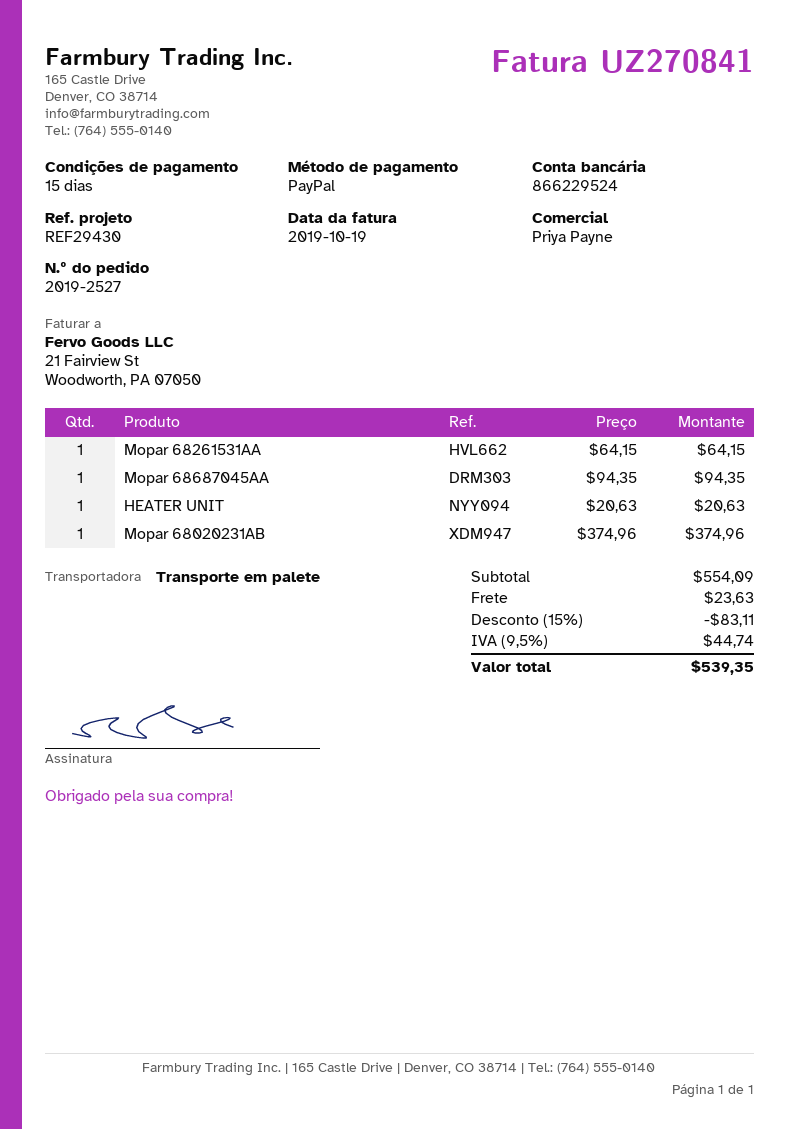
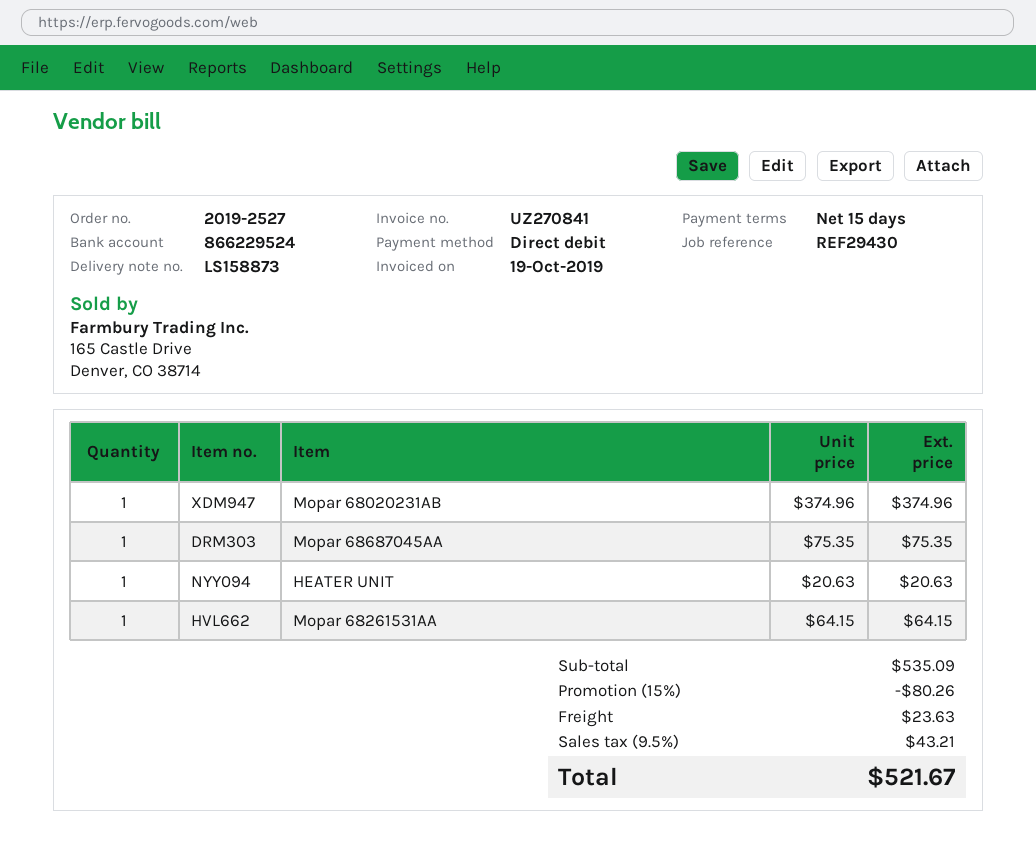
payment method: PayPal -> direct debit
Mopar 68687045AA: 1 x 94.35 = 94.35 -> 1 x 75.35 = 75.35
subtotal: 554.09 -> 535.09
discount: 15% = 83.11 -> 15% = 80.26
tax: 9.5% = 44.74 -> 9.5% = 43.21
total: 539.35 -> 521.67

